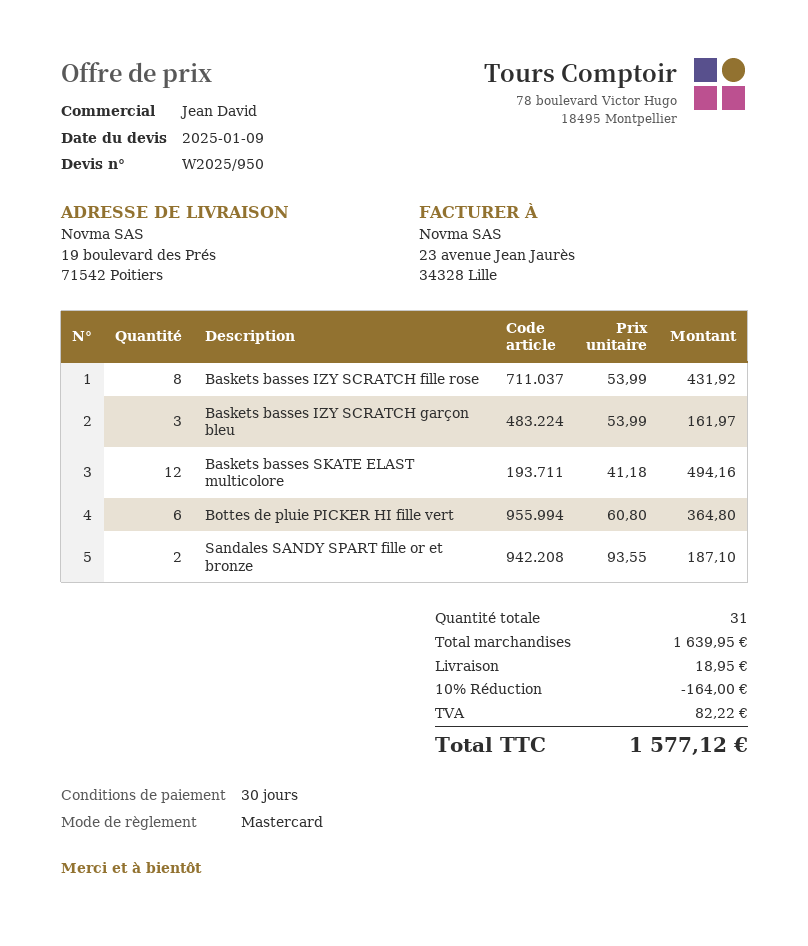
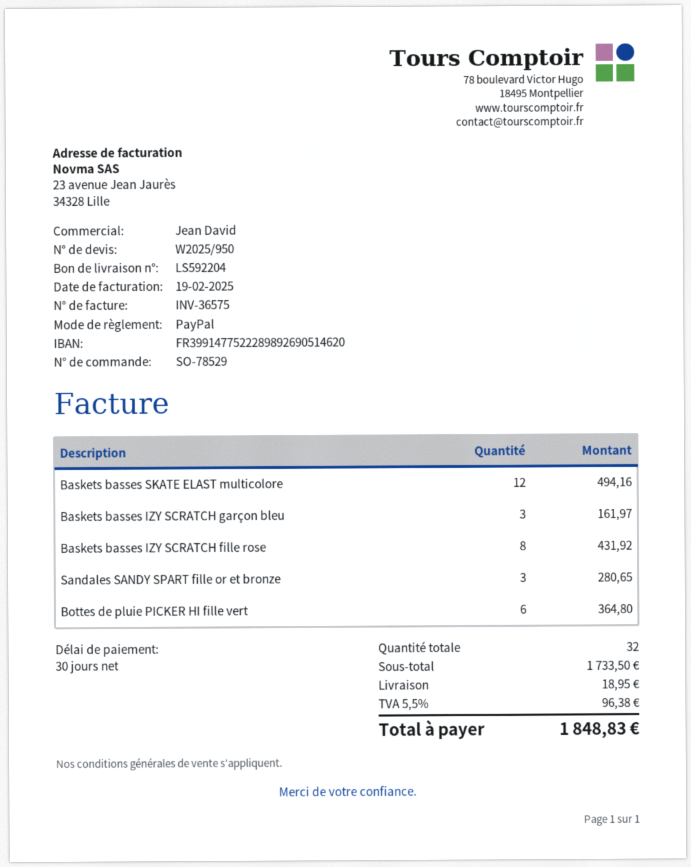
payment method: Mastercard -> PayPal
Sandales SANDY SPART fille or et bronze: 2 for 187.10 -> 3 for 280.65
total quantity: 31 -> 32
subtotal: 1639.95 -> 1733.50
discount: 10% = 164.00 -> none
tax: 82.22 -> 96.38
total: 1577.12 -> 1848.83

